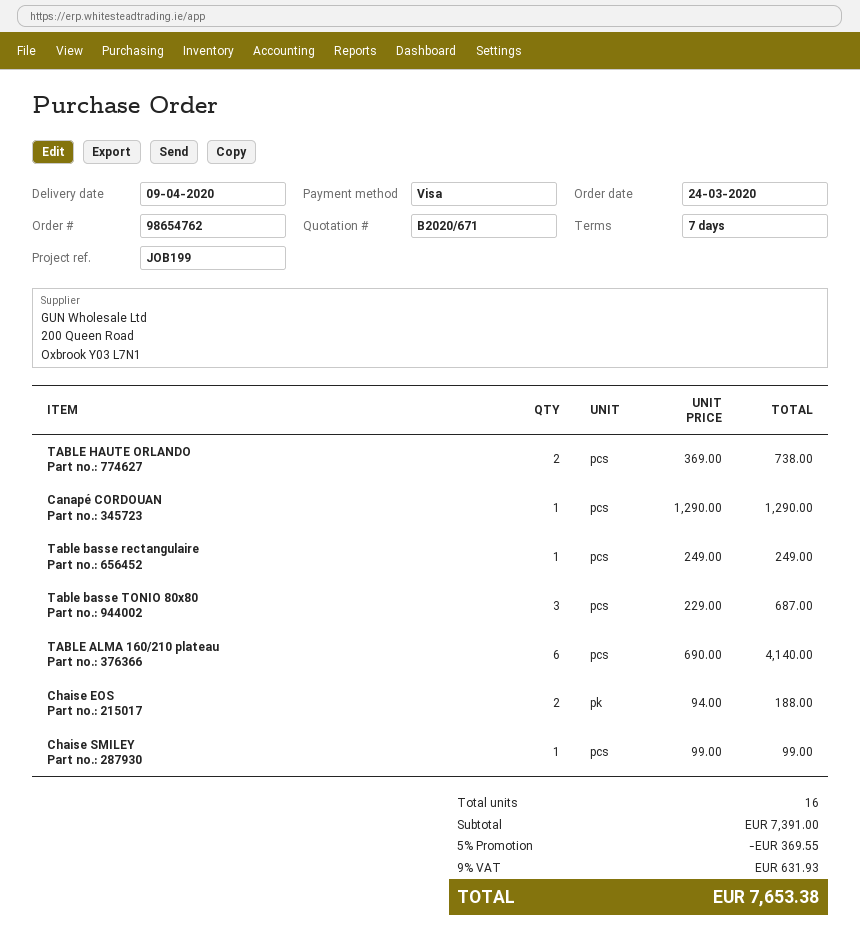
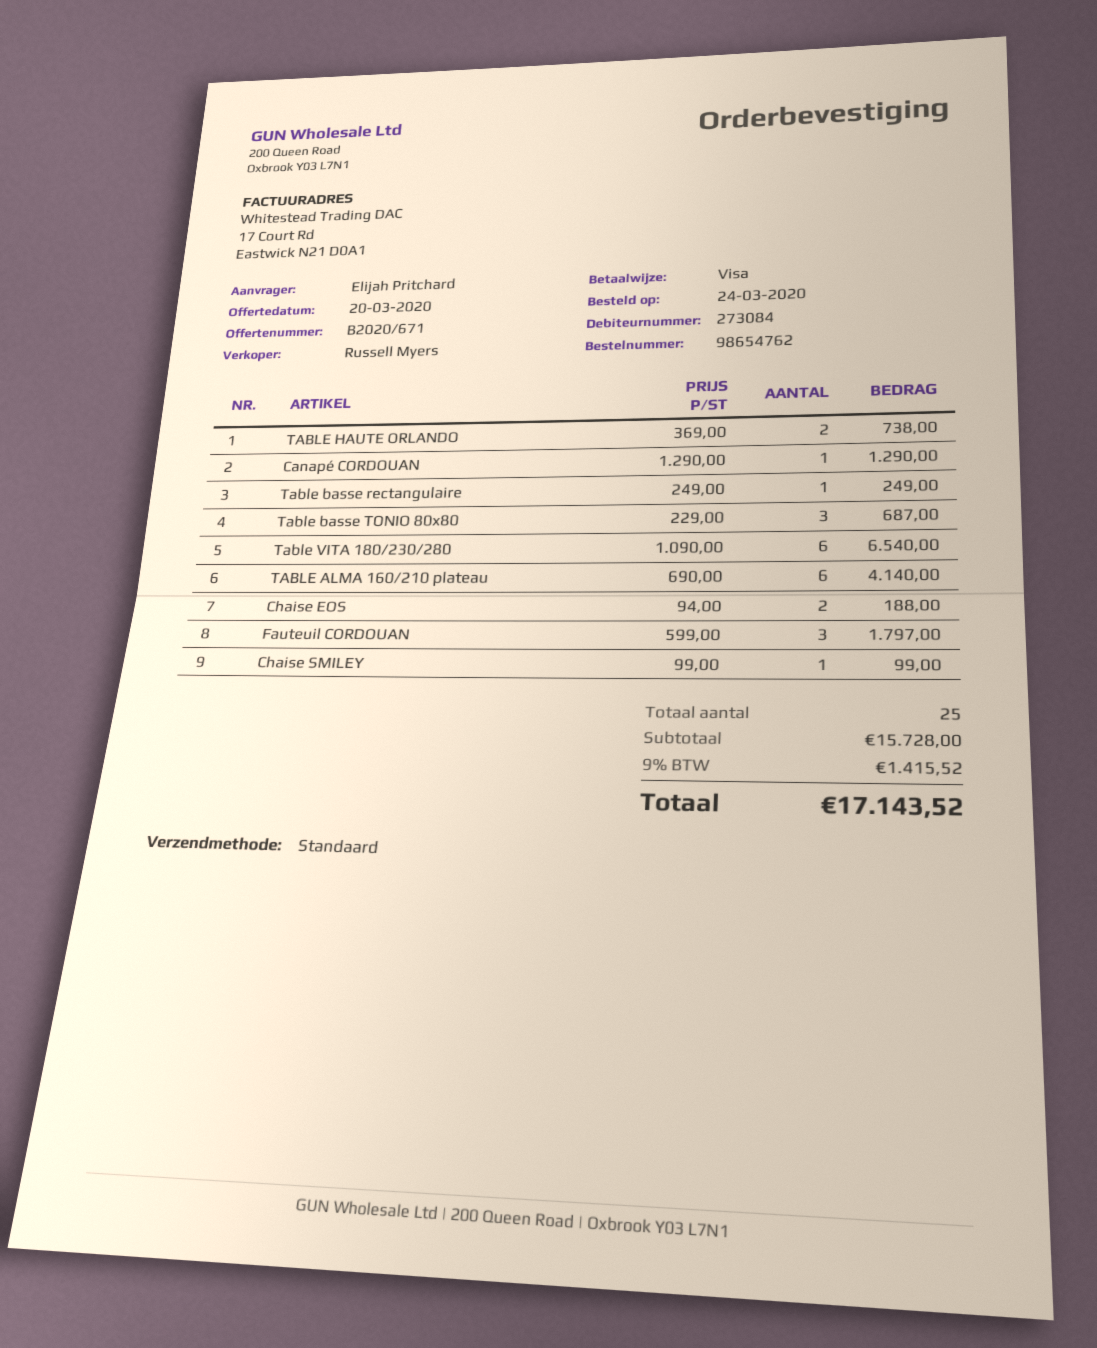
Table VITA 180/230/280: none -> 6 x 1090.00 = 6540.00
Fauteuil CORDOUAN: none -> 3 x 599.00 = 1797.00
total quantity: 16 -> 25
subtotal: 7391.00 -> 15728.00
discount: 5% = 369.55 -> none
tax: 9% = 631.93 -> 9% = 1415.52
total: 7653.38 -> 17143.52

